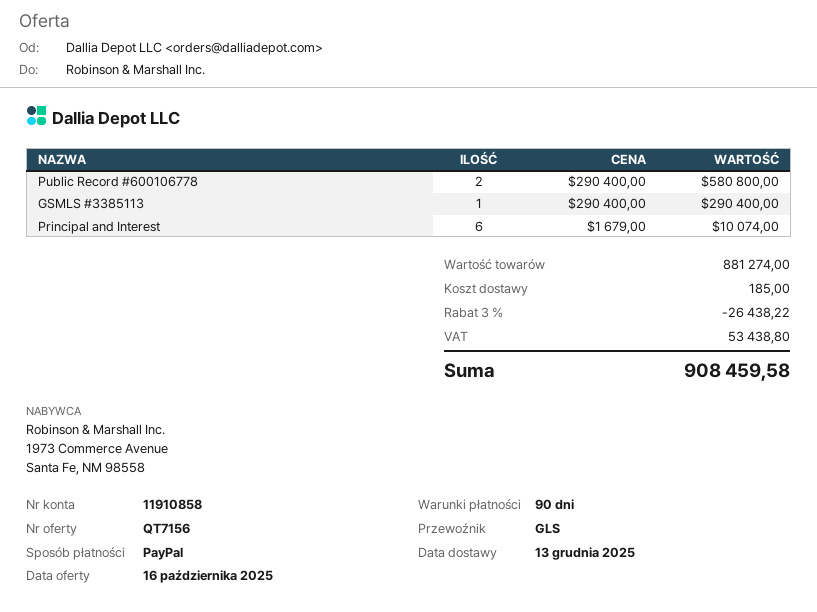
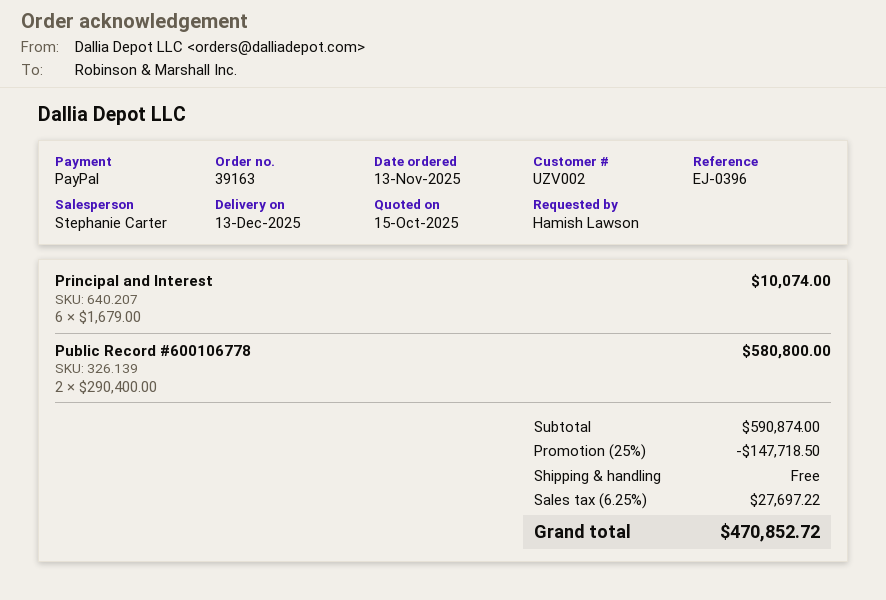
quote date: 2025-10-16 -> 2025-10-15
GSMLS #3385113: 1 x 290400.00 = 290400.00 -> none
subtotal: 881274.00 -> 590874.00
discount: 3% = 26438.22 -> 25% = 147718.50
shipping: 185.00 -> 0.00
tax: 53438.80 -> 27697.22
total: 908459.58 -> 470852.72

